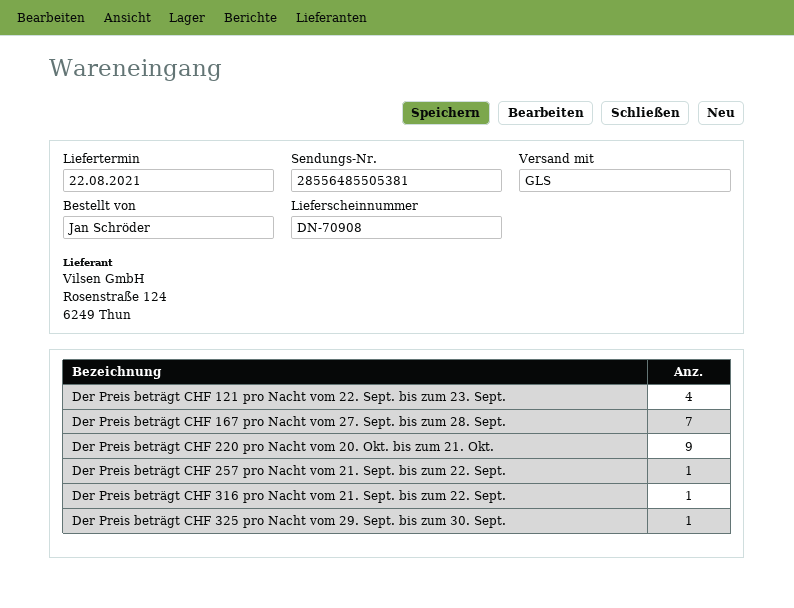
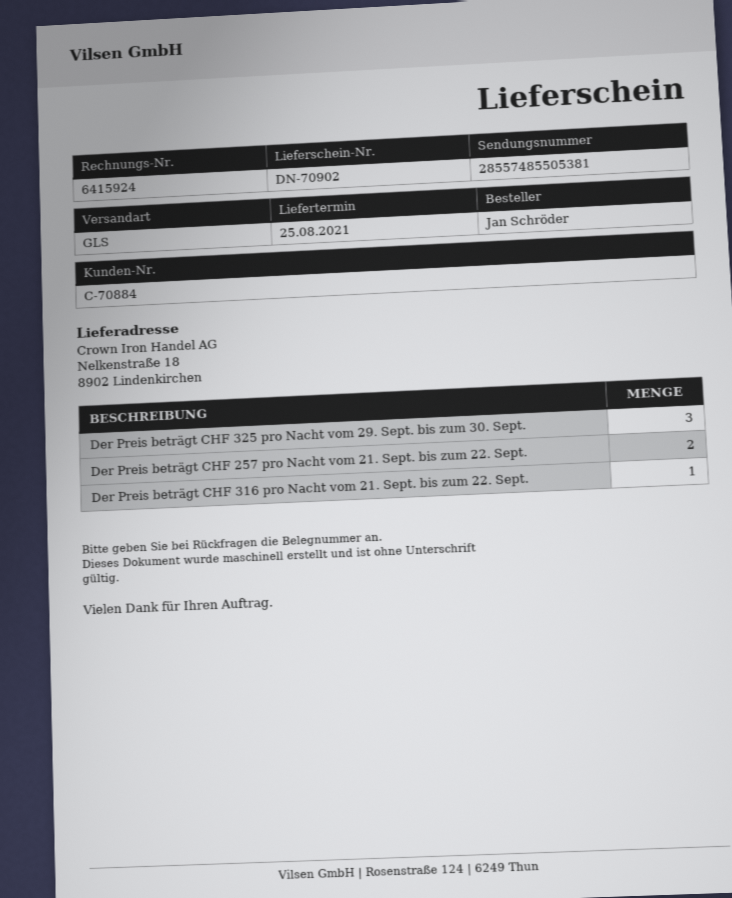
delivery note number: DN-70908 -> DN-70902
delivery date: 2021-08-22 -> 2021-08-25
tracking number: 28556485505381 -> 28557485505381
Der Preis beträgt CHF 121 pro Nacht vom 22. Sept. bis zum 23. Sept.: 4 -> none
Der Preis beträgt CHF 167 pro Nacht vom 27. Sept. bis zum 28. Sept.: 7 -> none
Der Preis beträgt CHF 220 pro Nacht vom 20. Okt. bis zum 21. Okt.: 9 -> none
Der Preis beträgt CHF 257 pro Nacht vom 21. Sept. bis zum 22. Sept.: 1 -> 2
Der Preis beträgt CHF 325 pro Nacht vom 29. Sept. bis zum 30. Sept.: 1 -> 3

